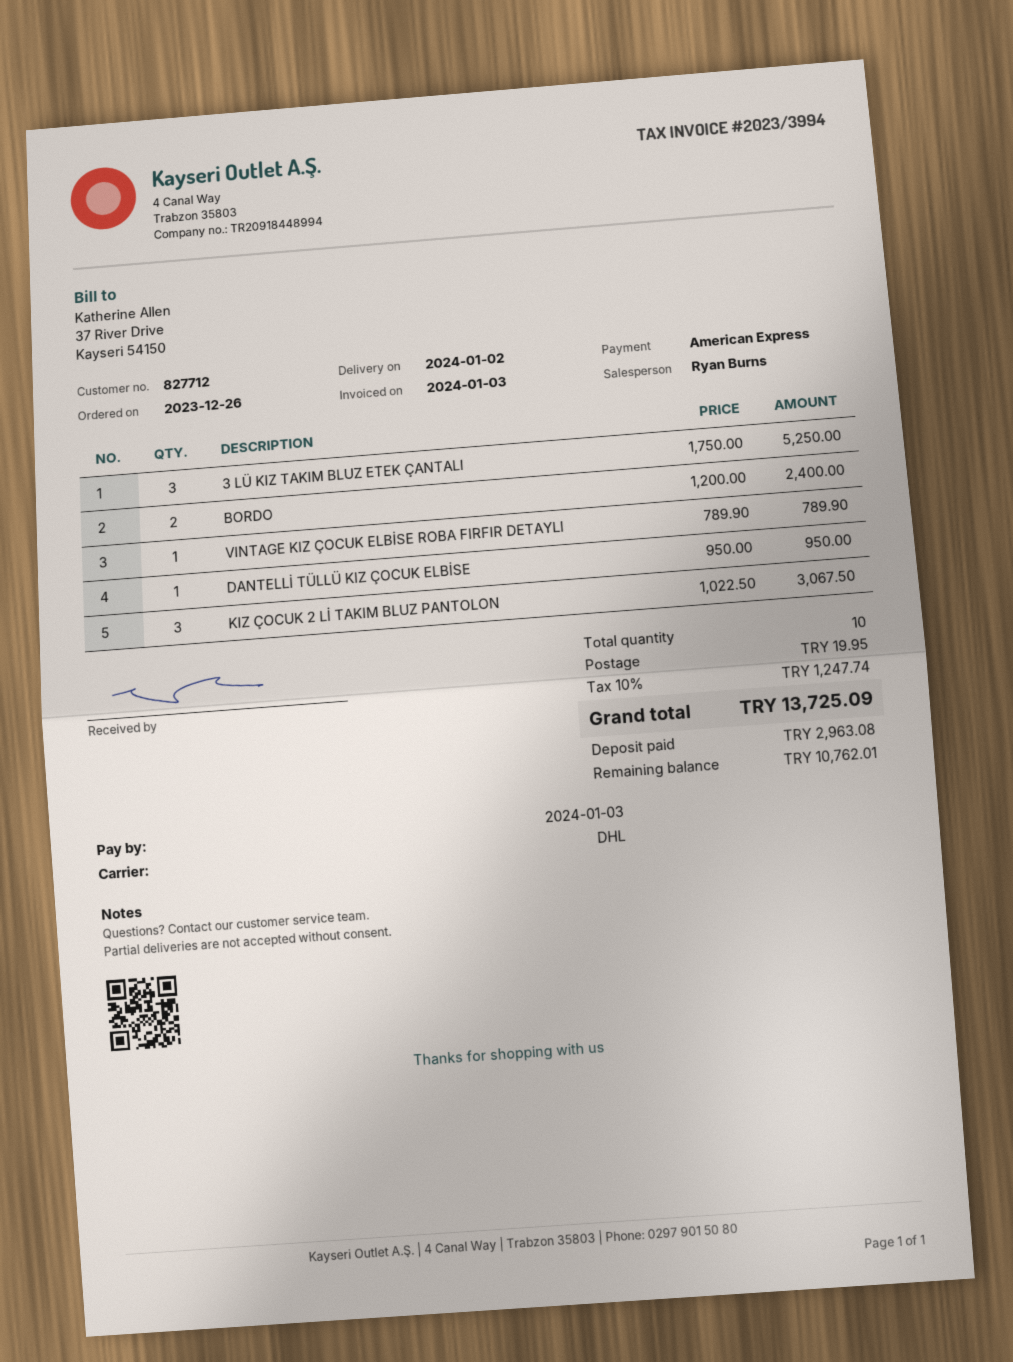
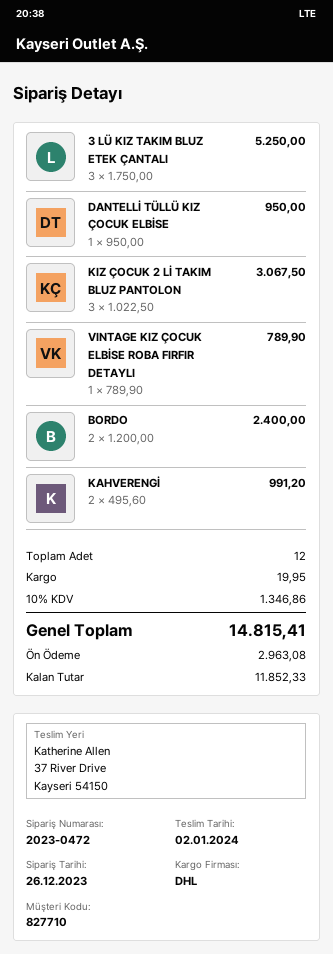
customer number: 827712 -> 827710
KAHVERENGİ: none -> 2 x 495.60 = 991.20
total quantity: 10 -> 12
tax: 10% = 1247.74 -> 10% = 1346.86
total: 13725.09 -> 14815.41
balance: 10762.01 -> 11852.33

